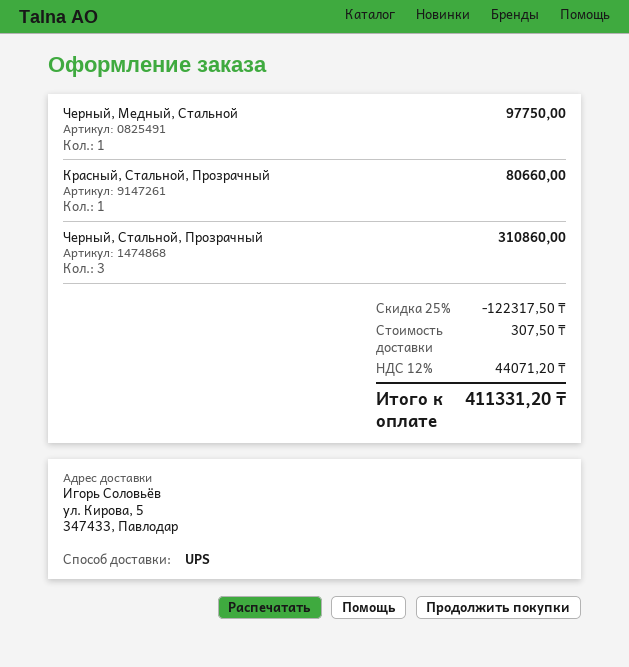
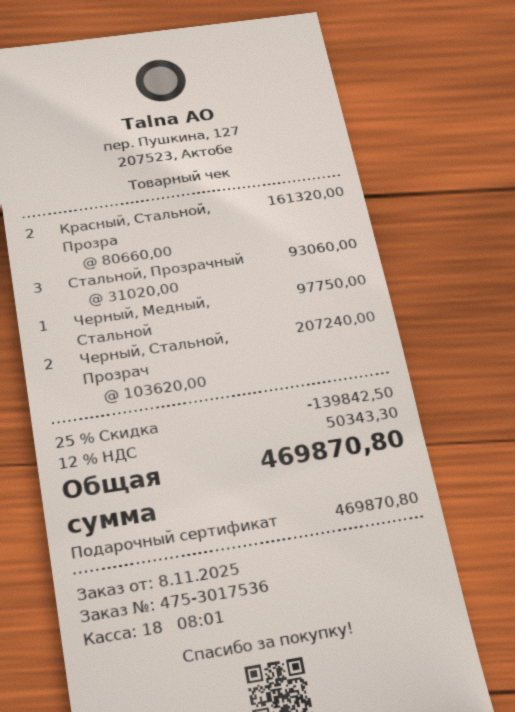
Красный, Стальной, Прозрачный: 1 for 80660.00 -> 2 for 161320.00
Черный, Стальной, Прозрачный: 3 for 310860.00 -> 2 for 207240.00
Стальной, Прозрачный: none -> 3 for 93060.00
discount: 25% = 122317.50 -> 25% = 139842.50
shipping: 307.50 -> none
tax: 12% = 44071.20 -> 12% = 50343.30
total: 411331.20 -> 469870.80

